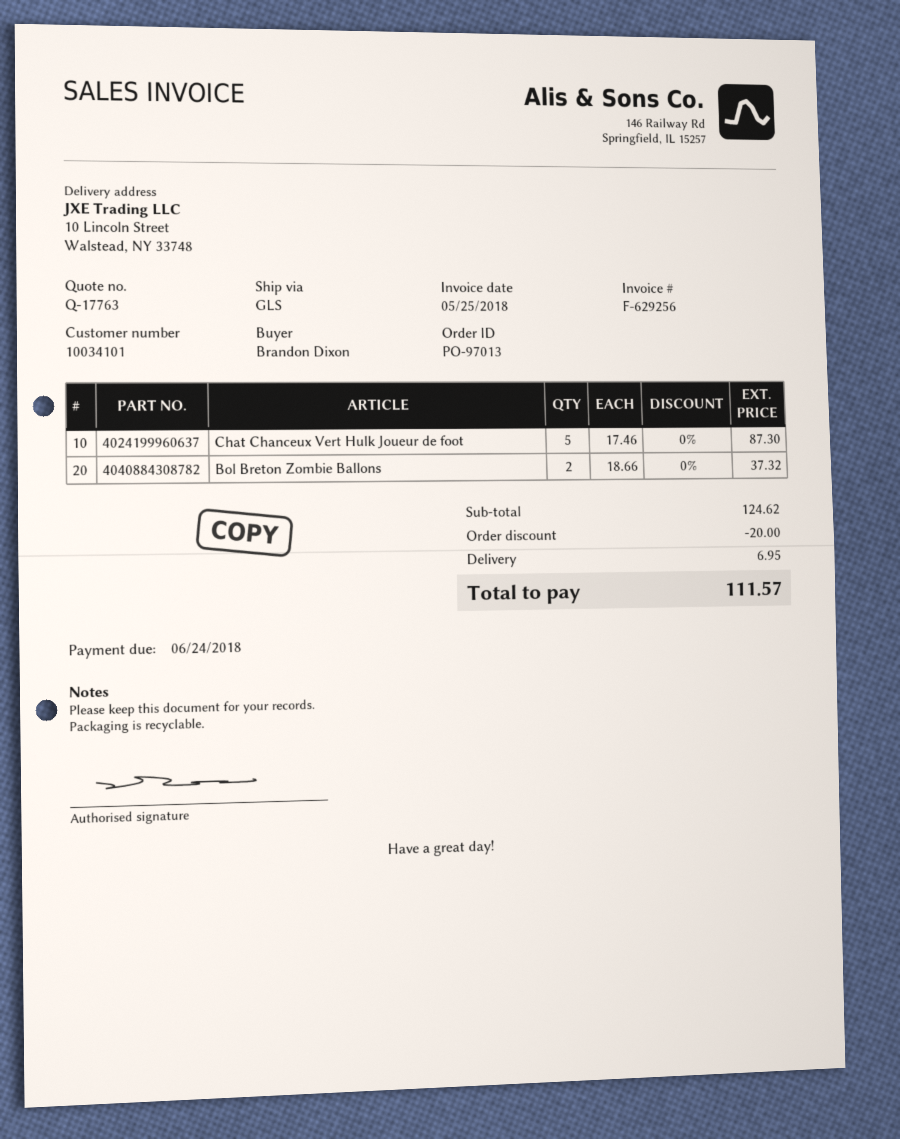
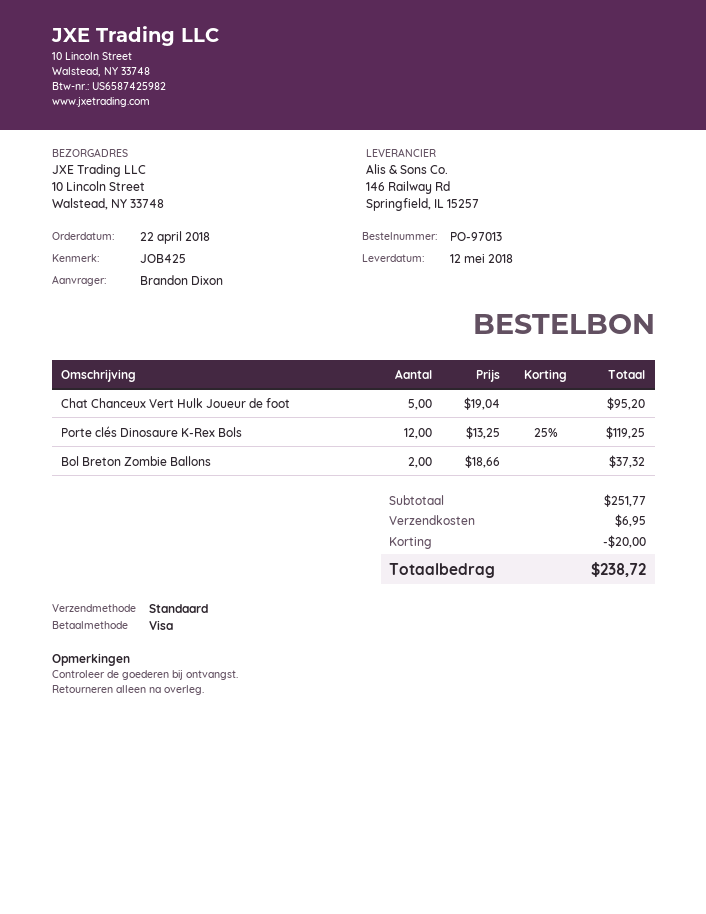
shipping method: GLS -> standard
Chat Chanceux Vert Hulk Joueur de foot: 5 x 17.46 = 87.30 -> 5 x 19.04 = 95.20
Porte clés Dinosaure K-Rex Bols: none -> 12 x 13.25 - 25% = 119.25
subtotal: 124.62 -> 251.77
total: 111.57 -> 238.72

